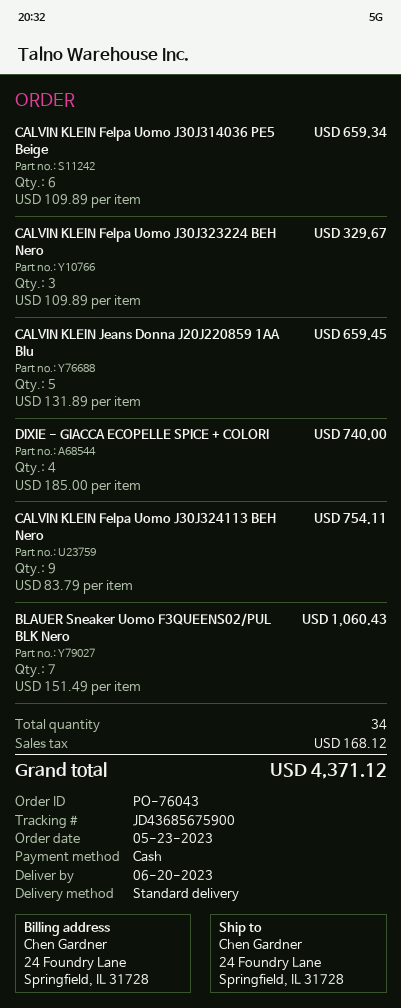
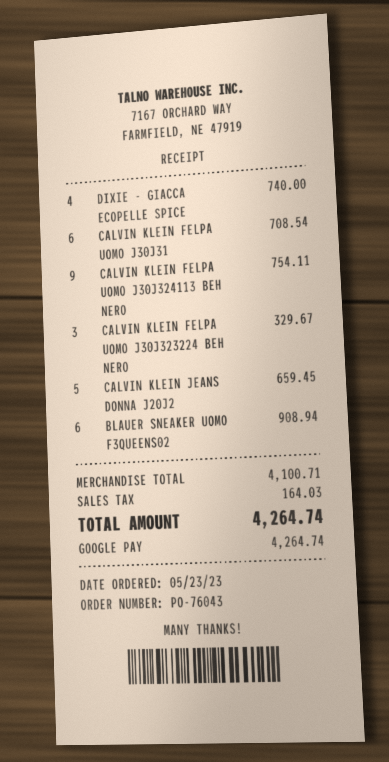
payment method: cash -> Google Pay
CALVIN KLEIN Felpa Uomo J30J314036 PE5 Beige: 6 for 659.34 -> 6 for 708.54
BLAUER Sneaker Uomo F3QUEENS02/PUL BLK Nero: 7 for 1060.43 -> 6 for 908.94
tax: 168.12 -> 164.03
total: 4371.12 -> 4264.74

